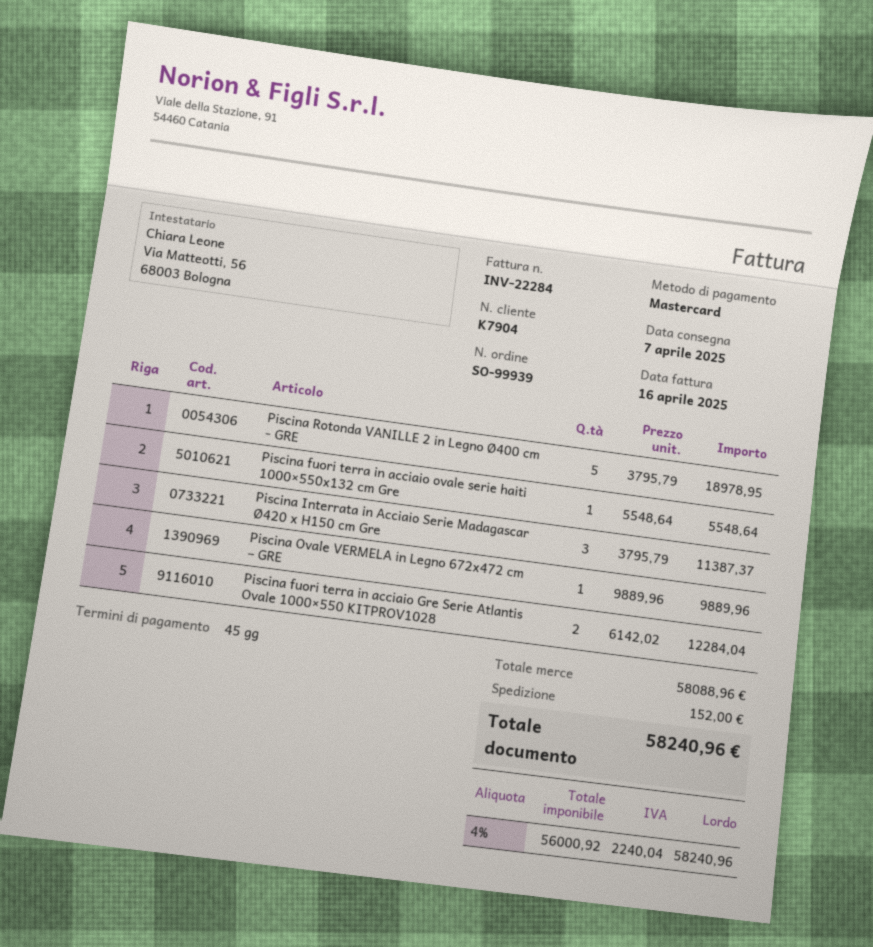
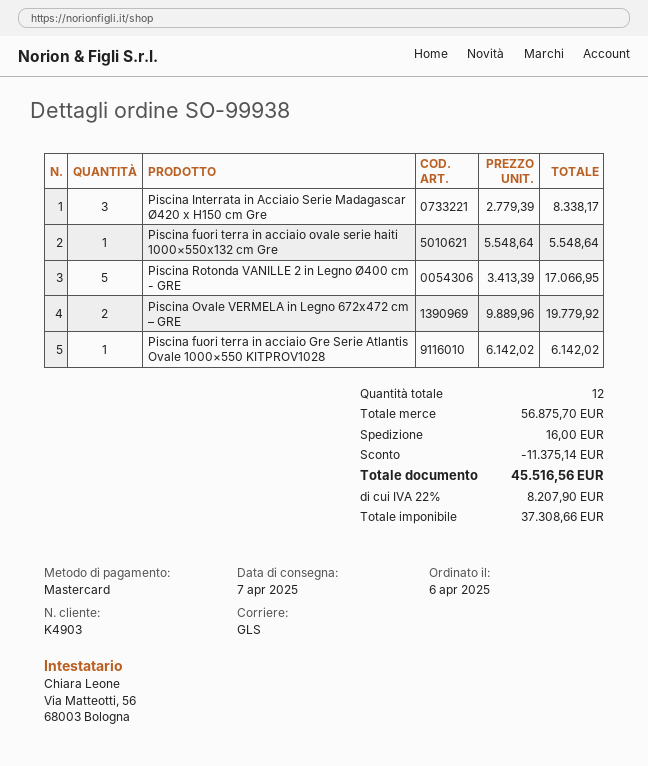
order number: SO-99939 -> SO-99938
customer number: K7904 -> K4903
Piscina Rotonda VANILLE 2 in Legno Ø400 cm - GRE: 5 x 3795.79 = 18978.95 -> 5 x 3413.39 = 17066.95
Piscina Interrata in Acciaio Serie Madagascar Ø420 x H150 cm Gre: 3 x 3795.79 = 11387.37 -> 3 x 2779.39 = 8338.17
Piscina Ovale VERMELA in Legno 672x472 cm – GRE: 1 x 9889.96 = 9889.96 -> 2 x 9889.96 = 19779.92
Piscina fuori terra in acciaio Gre Serie Atlantis Ovale 1000×550 KITPROV1028: 2 x 6142.02 = 12284.04 -> 1 x 6142.02 = 6142.02
subtotal: 58088.96 -> 56875.70
discount: none -> 11375.14
shipping: 152.00 -> 16.00
net: 56000.92 -> 37308.66
tax: 4% = 2240.04 -> 22% = 8207.90
total: 58240.96 -> 45516.56

